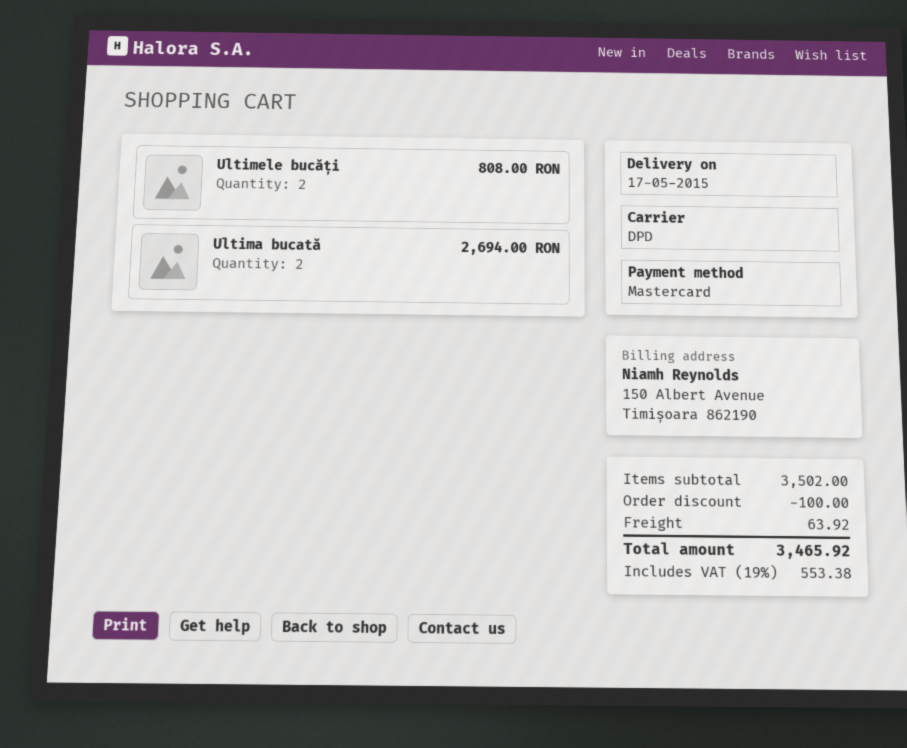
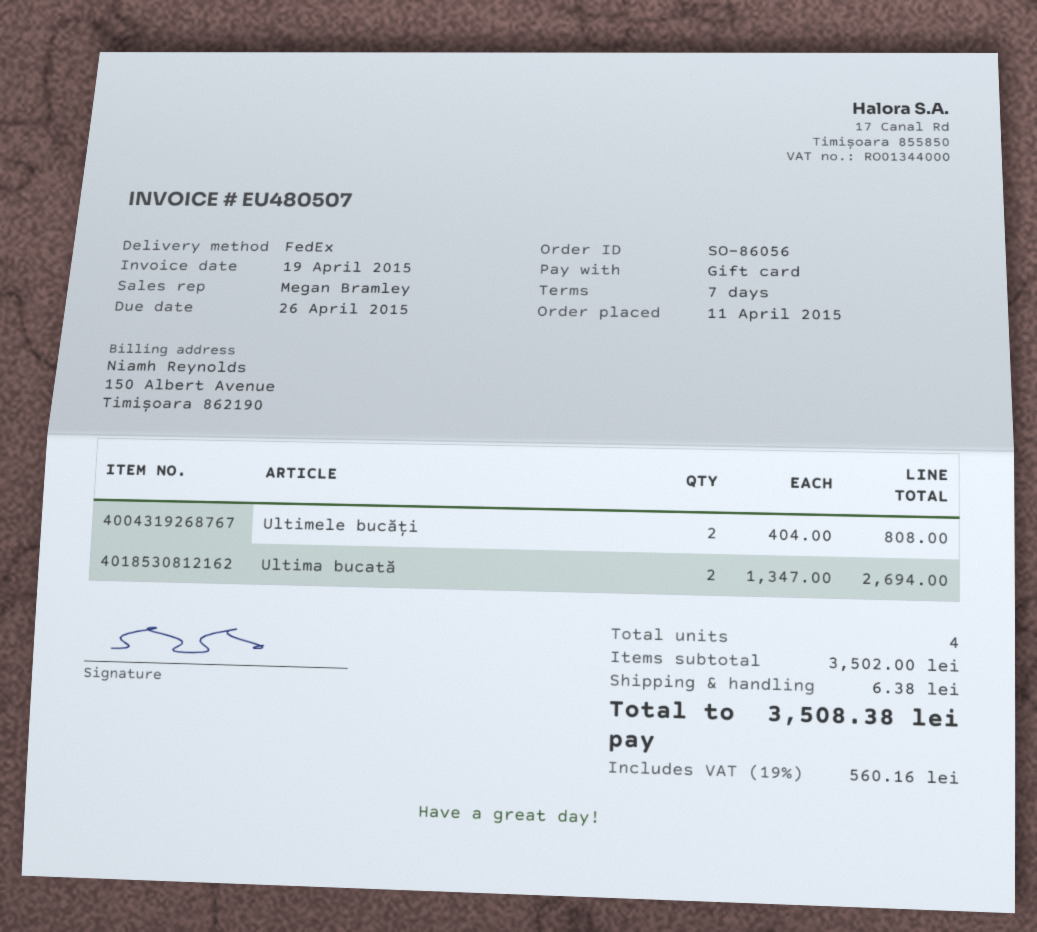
payment method: Mastercard -> gift card
shipping method: DPD -> FedEx
discount: 100.00 -> none
shipping: 63.92 -> 6.38
tax: 19% = 553.38 -> 19% = 560.16
total: 3465.92 -> 3508.38

